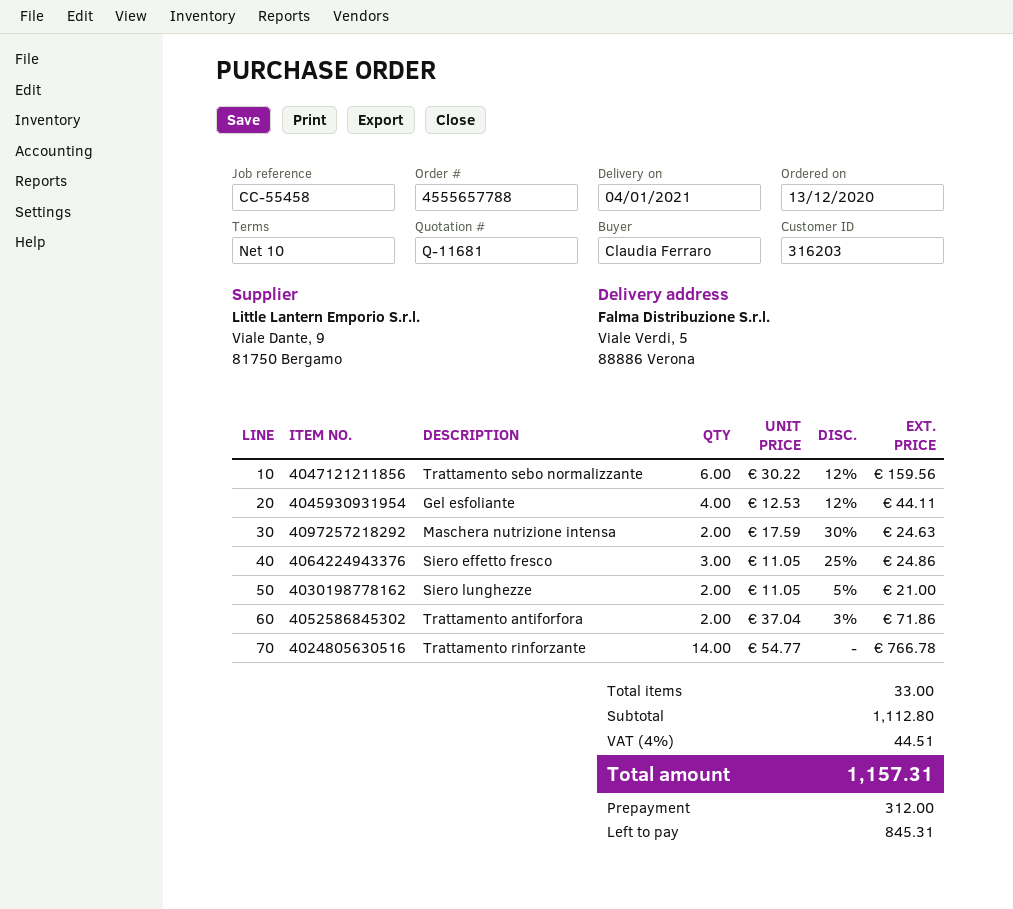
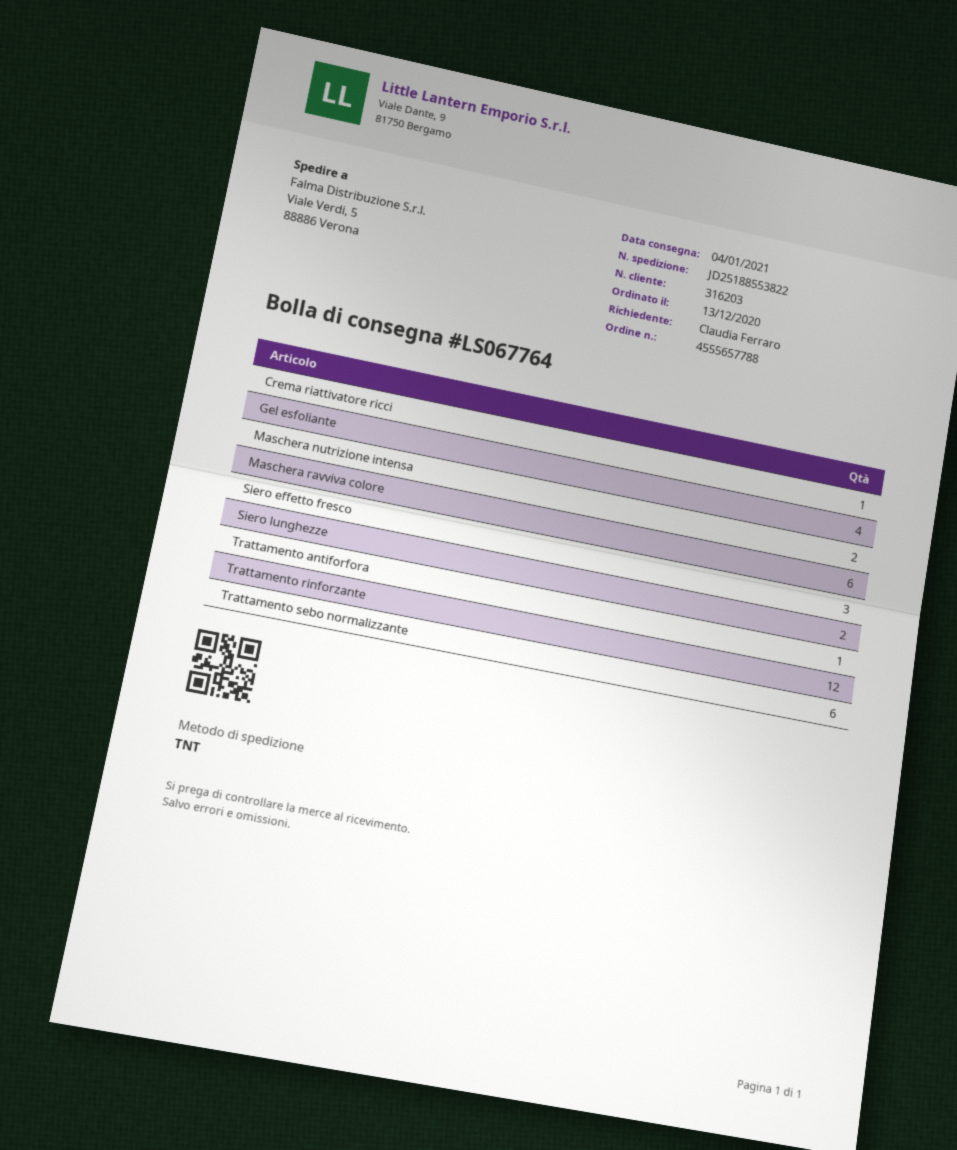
Trattamento antiforfora: 2 -> 1
Trattamento rinforzante: 14 -> 12
Crema riattivatore ricci: none -> 1
Maschera ravviva colore: none -> 6

